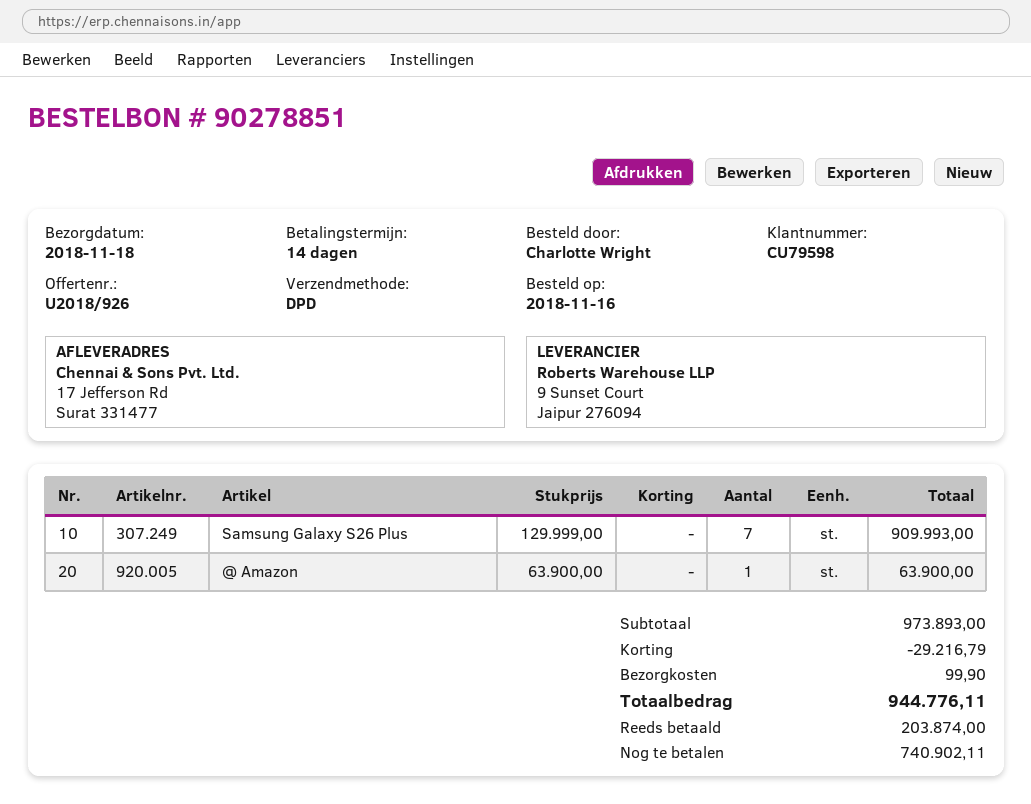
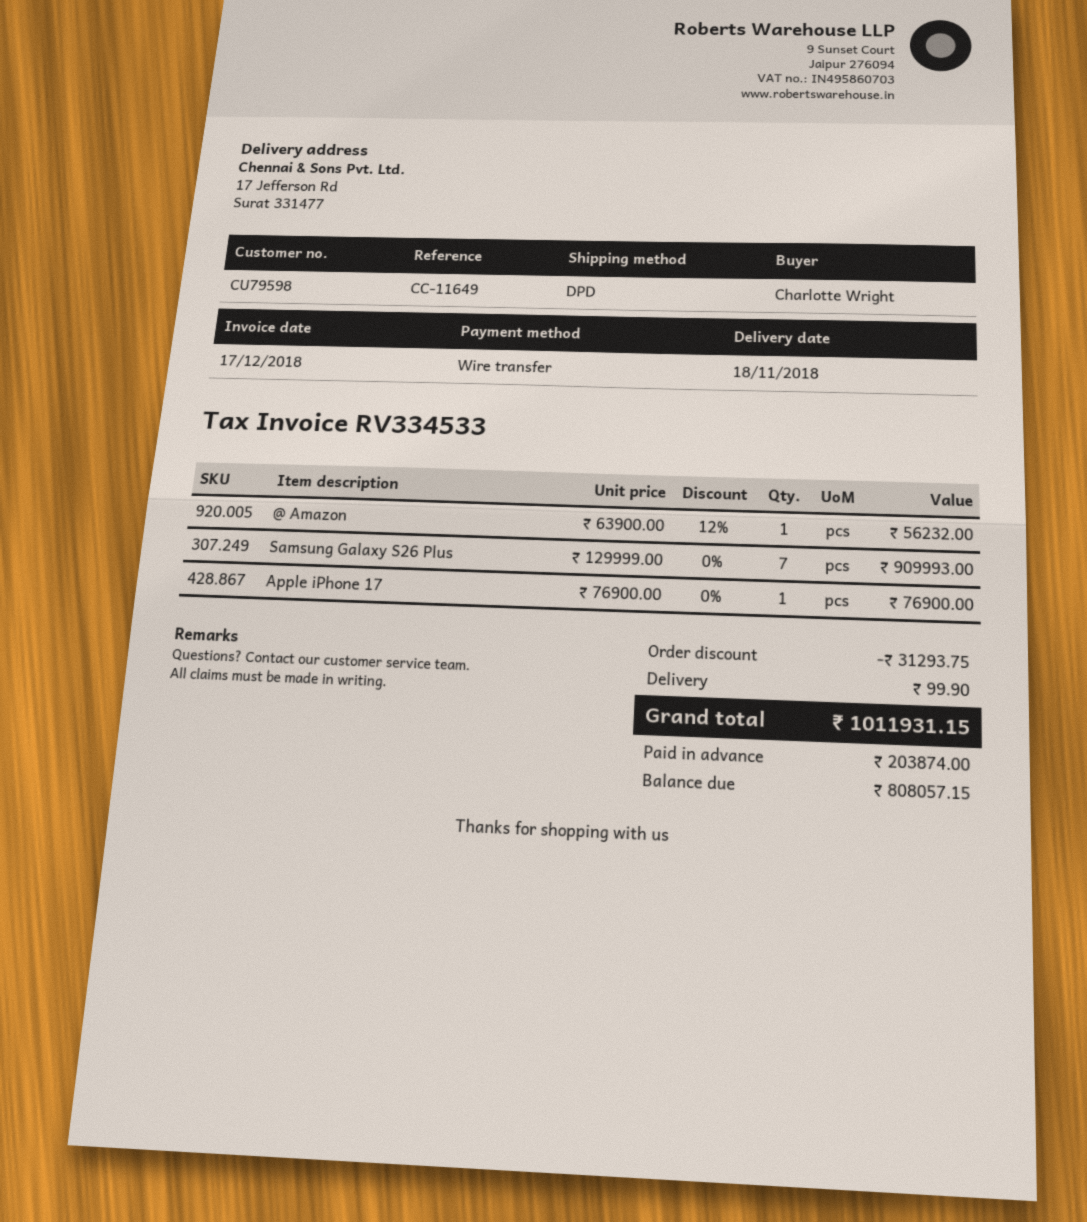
@ Amazon: 1 x 63900.00 = 63900.00 -> 1 x 63900.00 - 12% = 56232.00
Apple iPhone 17: none -> 1 x 76900.00 = 76900.00
discount: 29216.79 -> 31293.75
total: 944776.11 -> 1011931.15
balance: 740902.11 -> 808057.15

